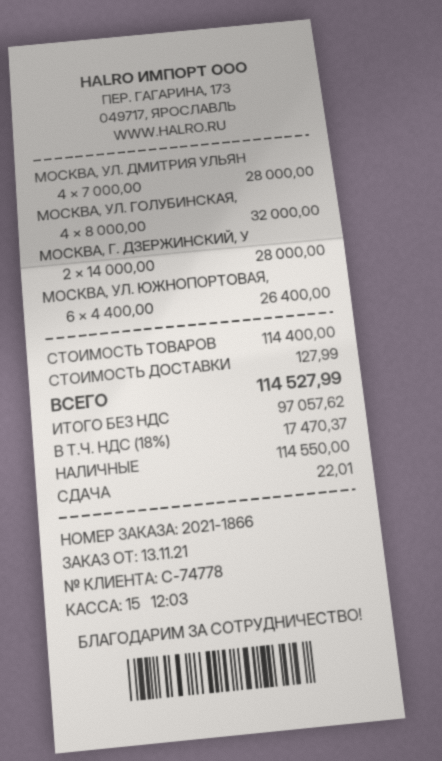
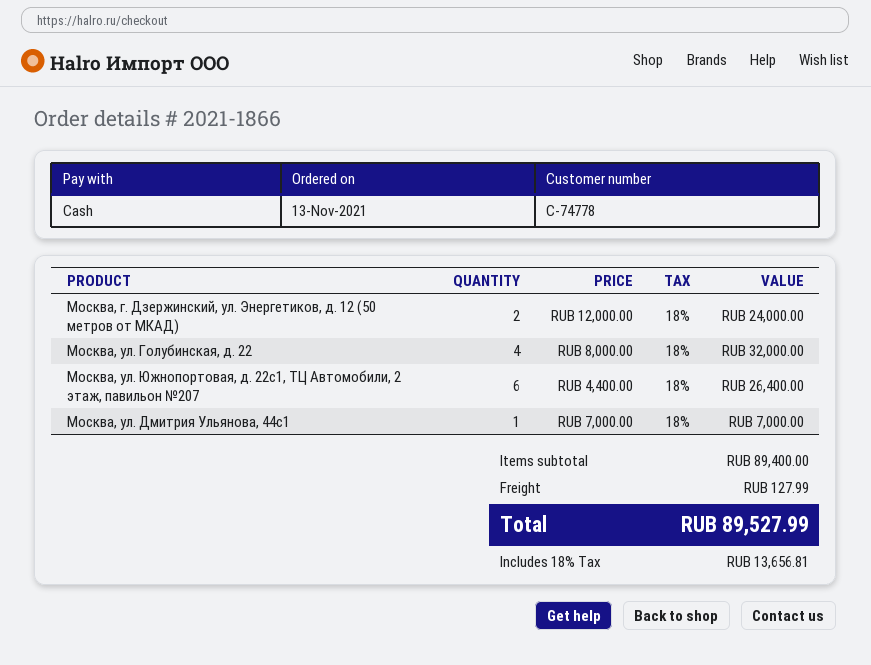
МОСКВА, УЛ. ДМИТРИЯ УЛЬЯН: 4 x 7000.00 = 28000.00 -> 1 x 7000.00 = 7000.00
МОСКВА, Г. ДЗЕРЖИНСКИЙ, У: 2 x 14000.00 = 28000.00 -> 2 x 12000.00 = 24000.00
subtotal: 114400.00 -> 89400.00
tax: 18% = 17470.37 -> 18% = 13656.81
total: 114527.99 -> 89527.99

